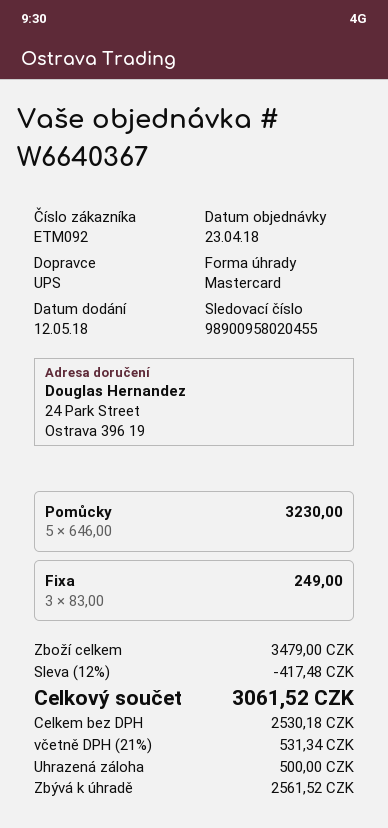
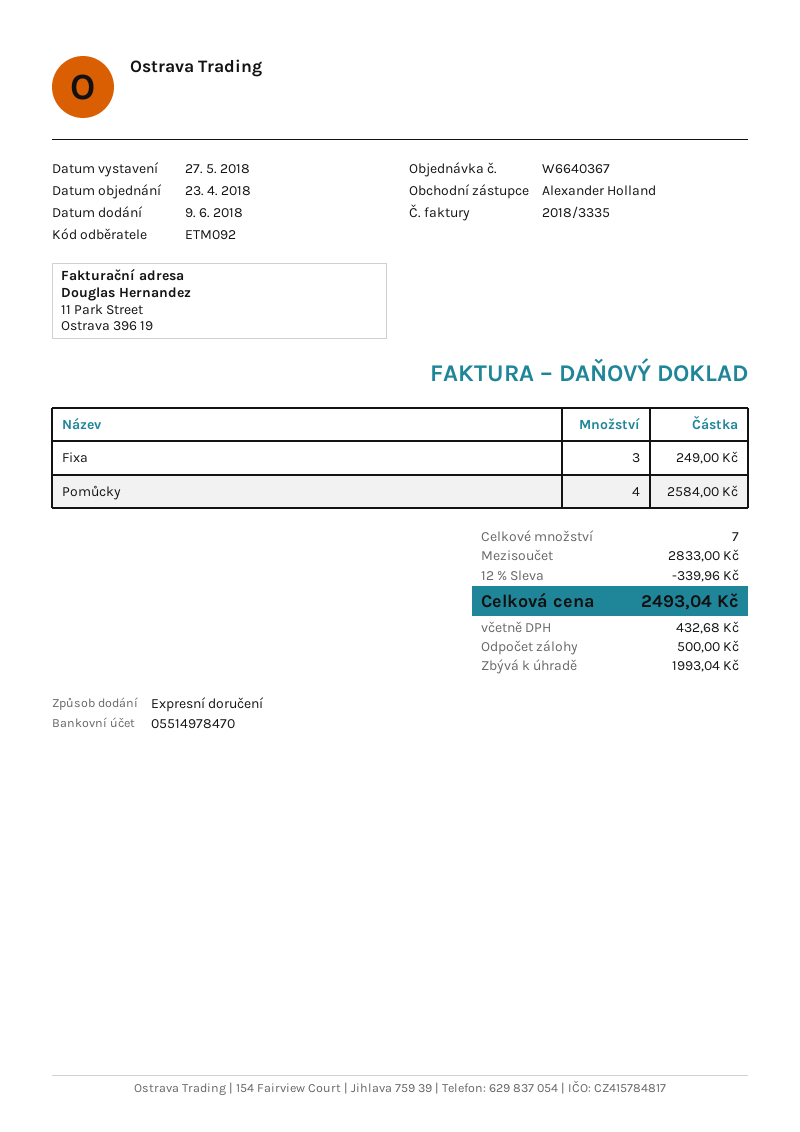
delivery date: 2018-05-12 -> 2018-06-09
shipping method: UPS -> express
Pomůcky: 5 for 3230.00 -> 4 for 2584.00
subtotal: 3479.00 -> 2833.00
discount: 12% = 417.48 -> 12% = 339.96
tax: 531.34 -> 432.68
total: 3061.52 -> 2493.04
balance: 2561.52 -> 1993.04

